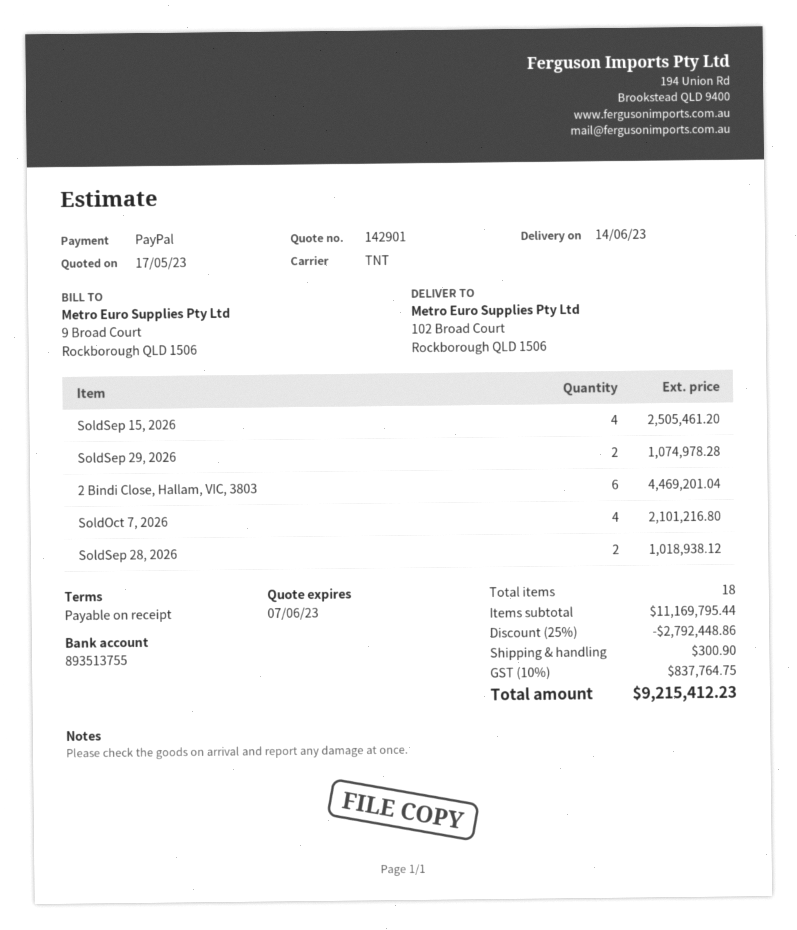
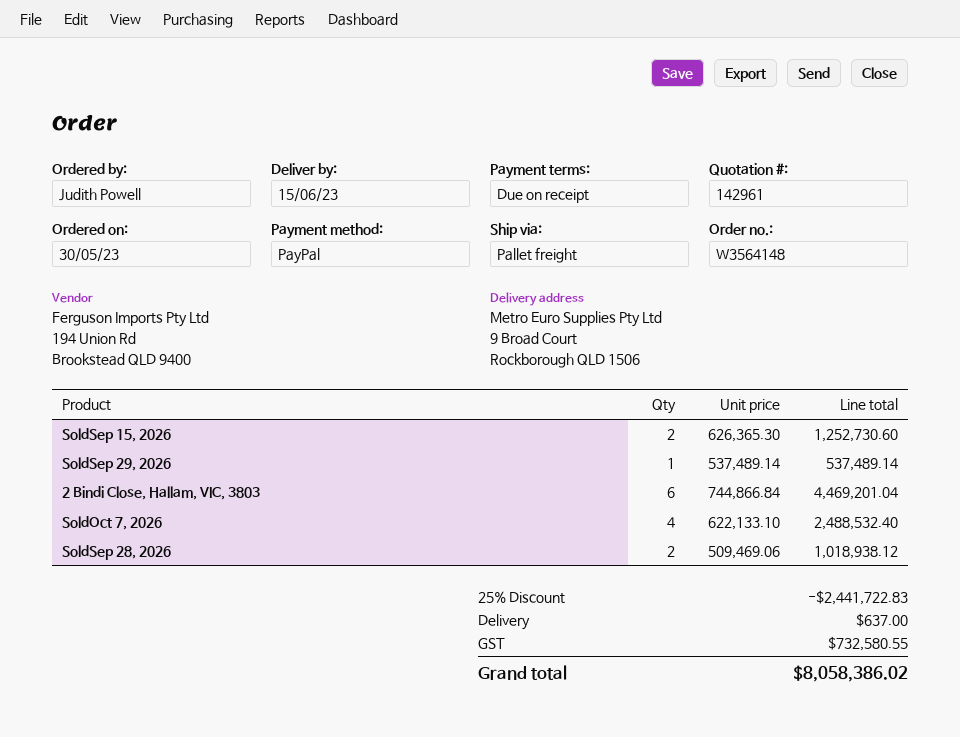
quote number: 142901 -> 142961
delivery date: 2023-06-14 -> 2023-06-15
shipping method: TNT -> pallet freight
ship to: 102 Broad Court, Rockborough QLD 1506 -> 9 Broad Court, Rockborough QLD 1506
SoldSep 15, 2026: 4 for 2505461.20 -> 2 for 1252730.60
SoldSep 29, 2026: 2 for 1074978.28 -> 1 for 537489.14
SoldOct 7, 2026: 4 for 2101216.80 -> 4 for 2488532.40
discount: 25% = 2792448.86 -> 25% = 2441722.83
shipping: 300.90 -> 637.00
tax: 837764.75 -> 732580.55
total: 9215412.23 -> 8058386.02

